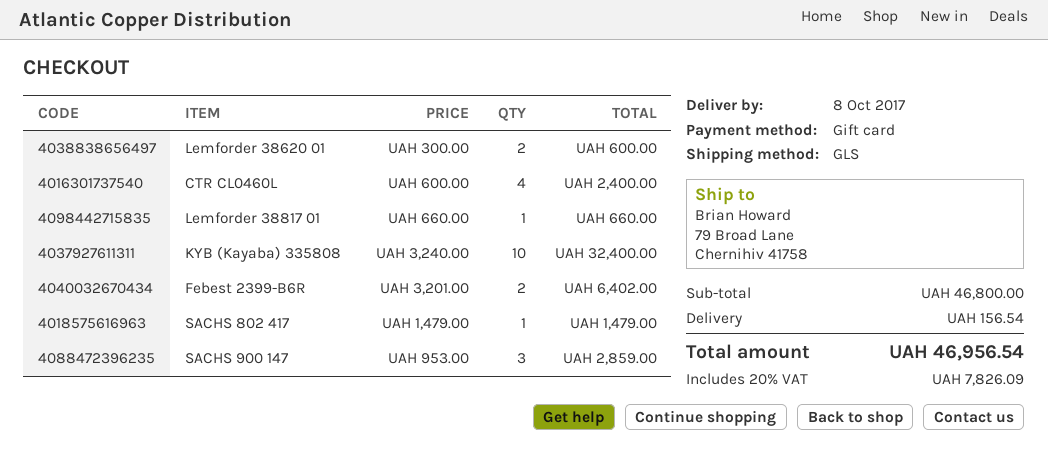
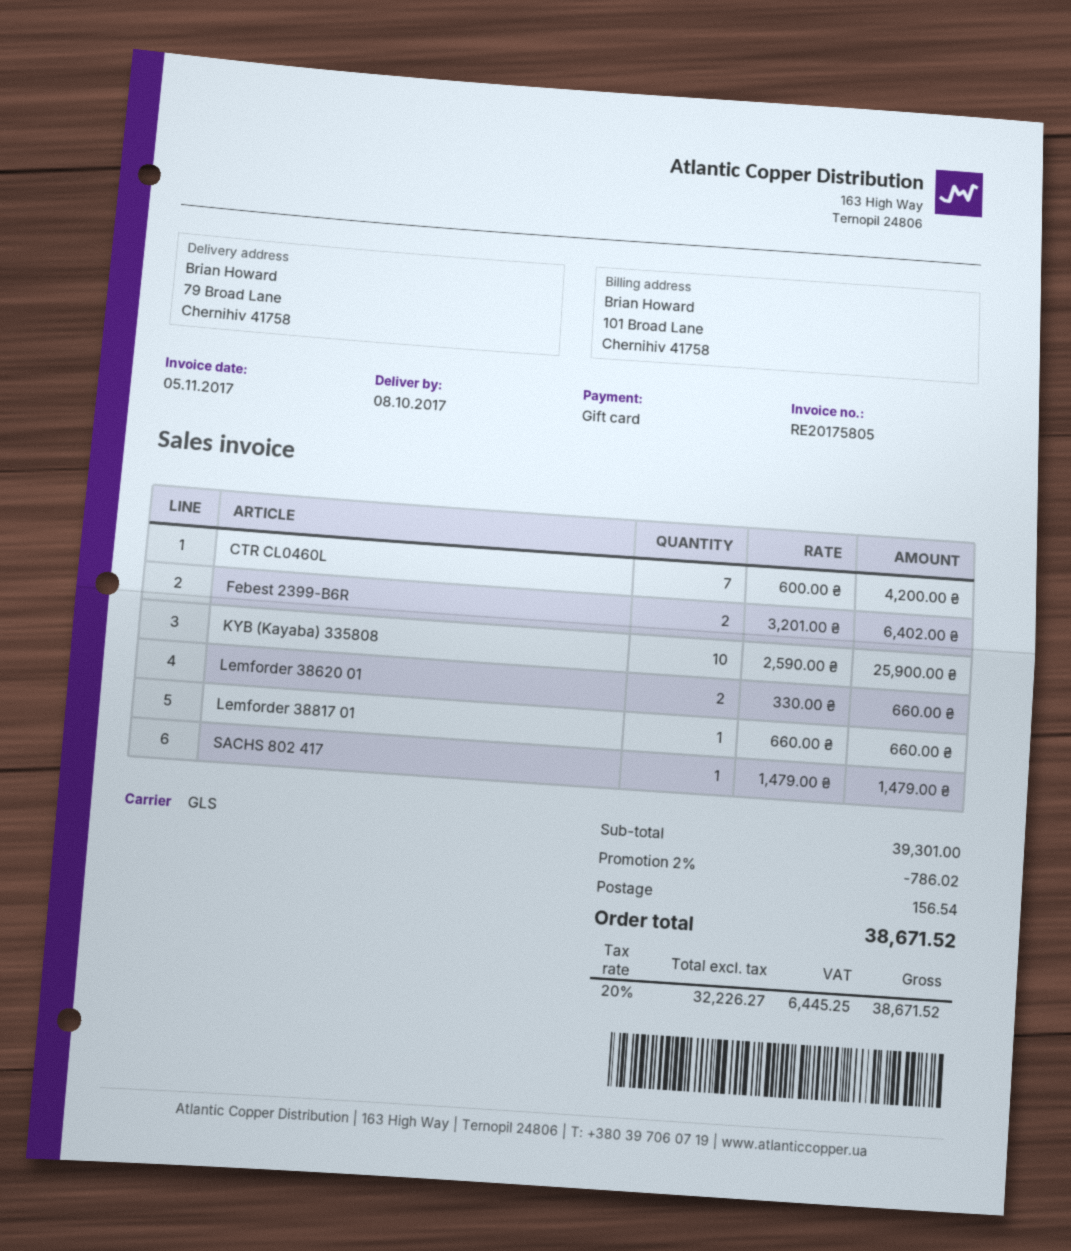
Lemforder 38620 01: 2 x 300.00 = 600.00 -> 2 x 330.00 = 660.00
CTR CL0460L: 4 x 600.00 = 2400.00 -> 7 x 600.00 = 4200.00
KYB (Kayaba) 335808: 10 x 3240.00 = 32400.00 -> 10 x 2590.00 = 25900.00
SACHS 900 147: 3 x 953.00 = 2859.00 -> none
subtotal: 46800.00 -> 39301.00
discount: none -> 2% = 786.02
tax: 20% = 7826.09 -> 20% = 6445.25
total: 46956.54 -> 38671.52

